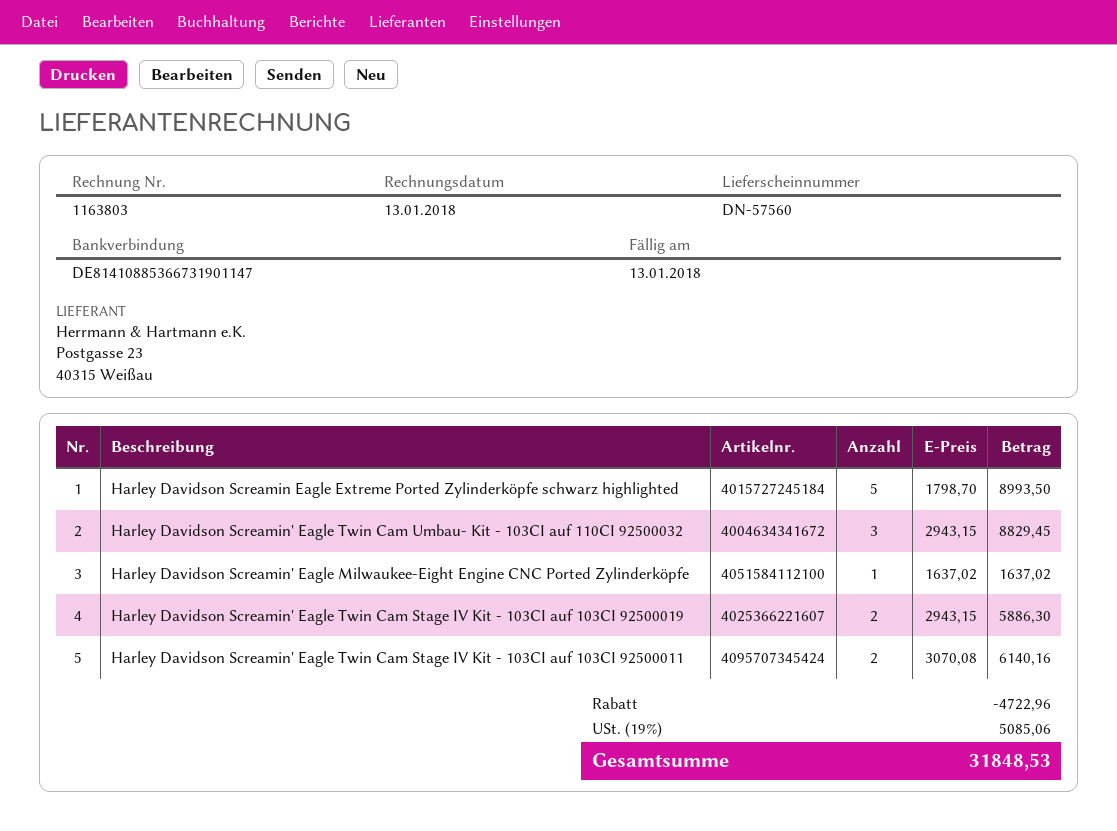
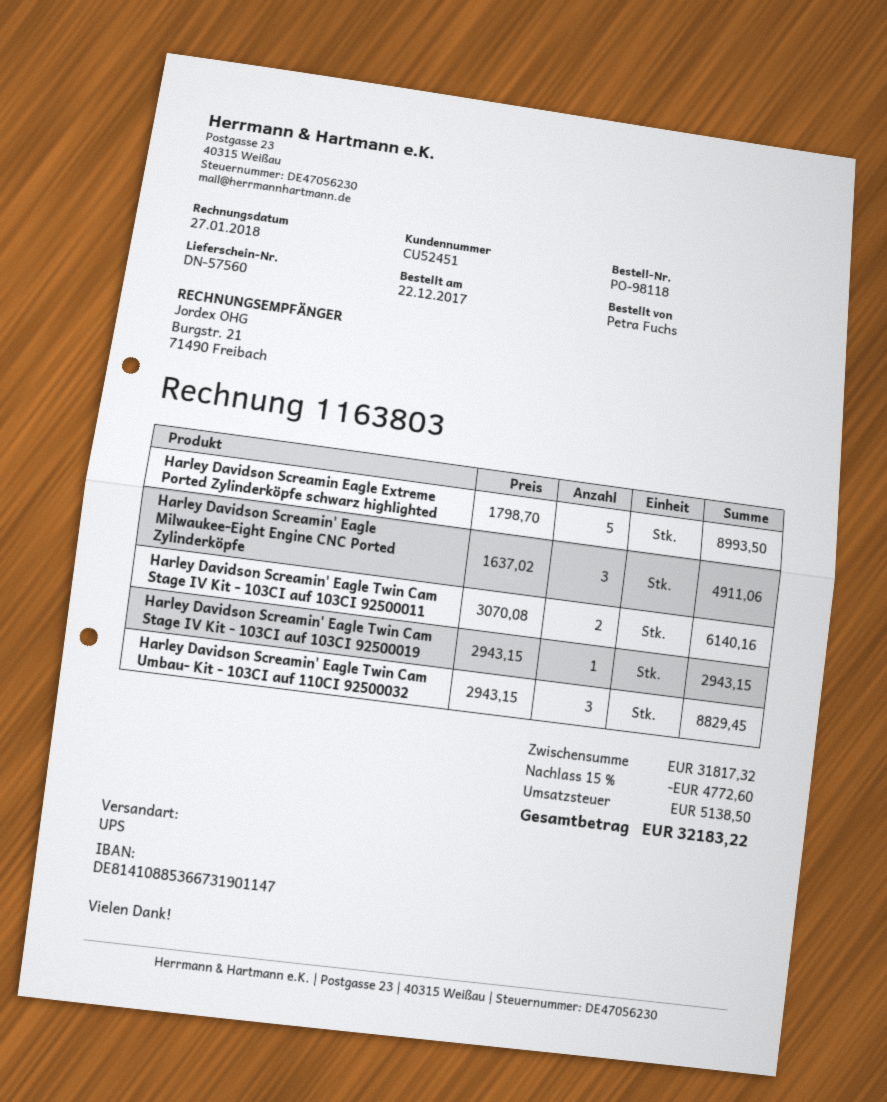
invoice date: 2018-01-13 -> 2018-01-27
Harley Davidson Screamin' Eagle Milwaukee-Eight Engine CNC Ported Zylinderköpfe: 1 x 1637.02 = 1637.02 -> 3 x 1637.02 = 4911.06
Harley Davidson Screamin' Eagle Twin Cam Stage IV Kit - 103CI auf 103CI 92500019: 2 x 2943.15 = 5886.30 -> 1 x 2943.15 = 2943.15
discount: 4722.96 -> 4772.60
tax: 5085.06 -> 5138.50
total: 31848.53 -> 32183.22

